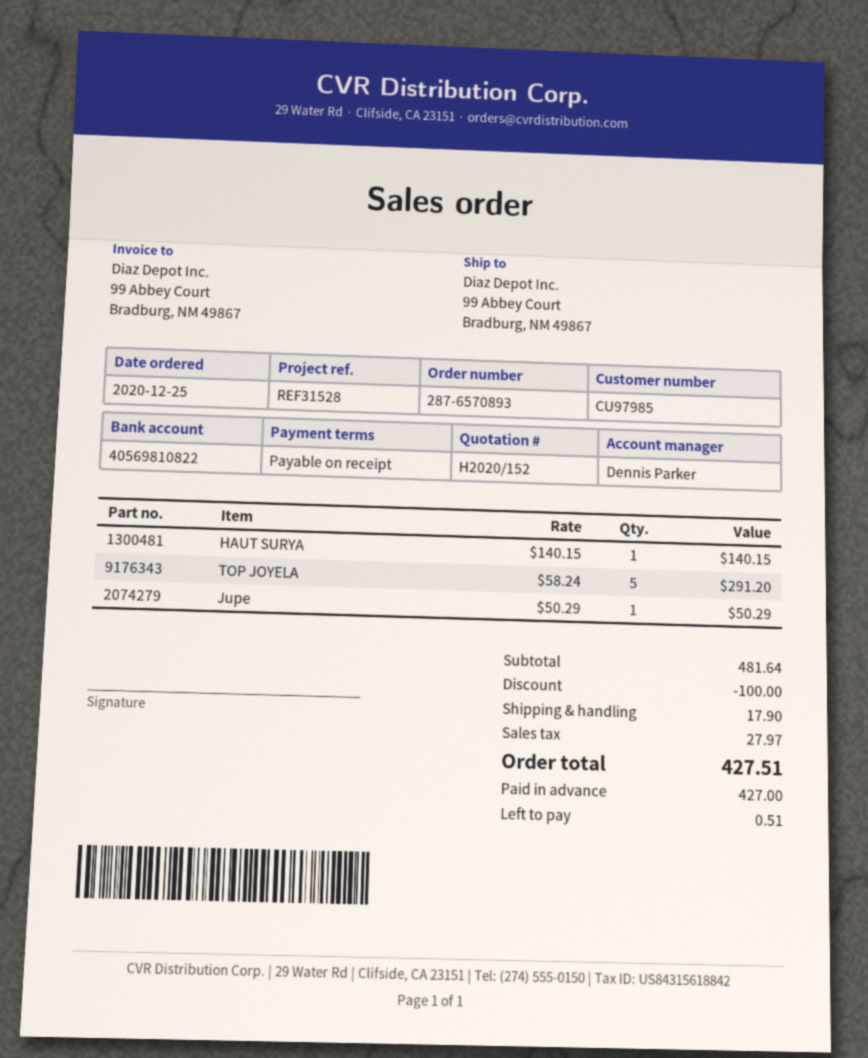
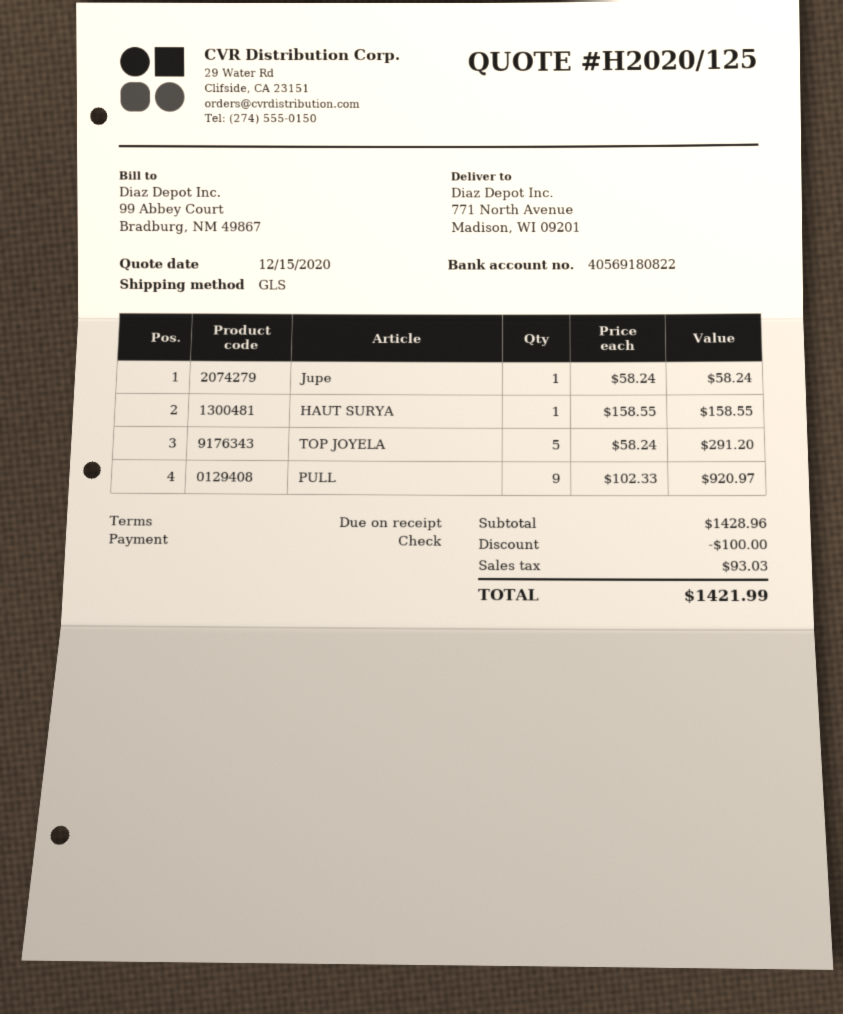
quote number: H2020/152 -> H2020/125
bank account: 40569810822 -> 40569180822
ship to: 99 Abbey Court, Bradburg, NM 49867 -> 771 North Avenue, Madison, WI 09201
HAUT SURYA: 1 x 140.15 = 140.15 -> 1 x 158.55 = 158.55
Jupe: 1 x 50.29 = 50.29 -> 1 x 58.24 = 58.24
PULL: none -> 9 x 102.33 = 920.97
subtotal: 481.64 -> 1428.96
shipping: 17.90 -> none
tax: 27.97 -> 93.03
total: 427.51 -> 1421.99

